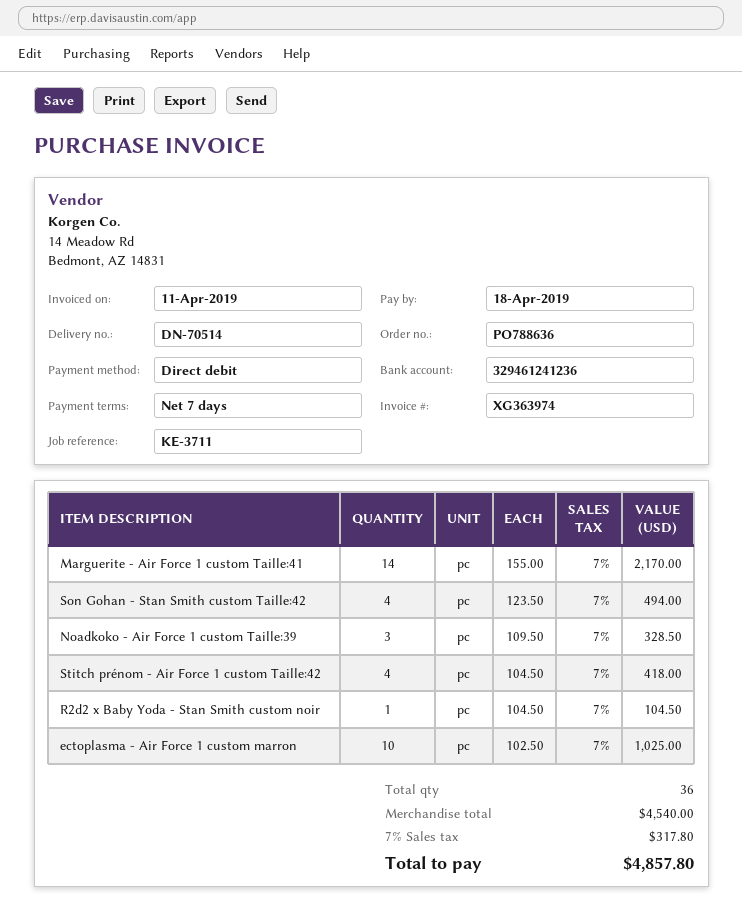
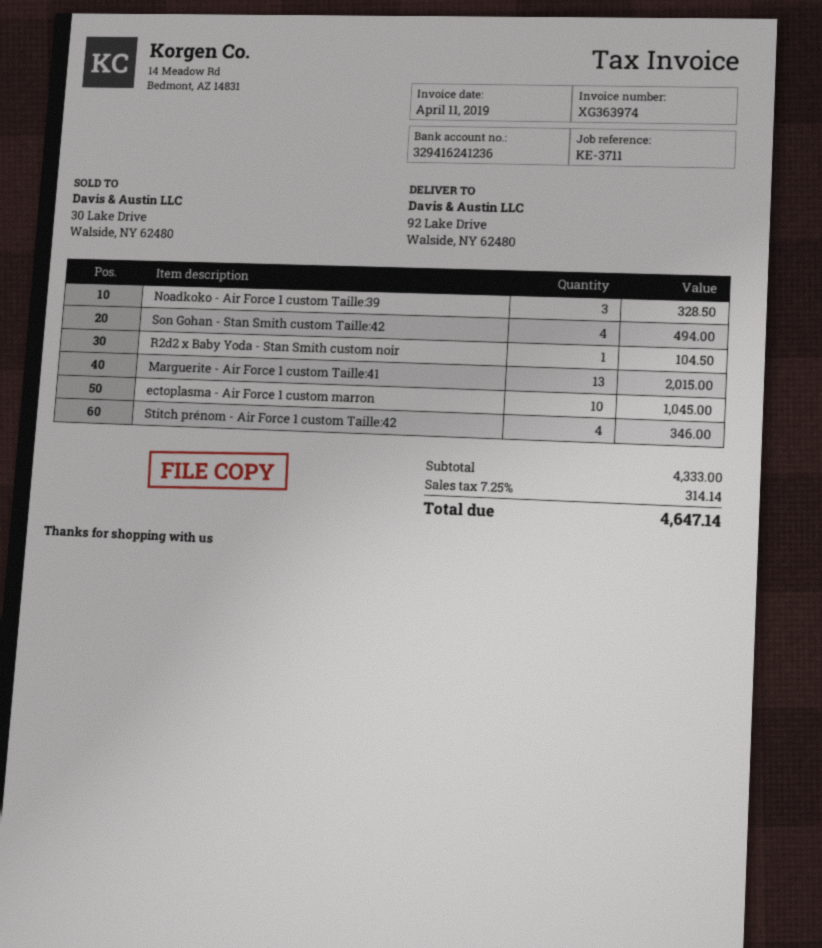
bank account: 329461241236 -> 329416241236
Marguerite - Air Force 1 custom Taille:41: 14 for 2170.00 -> 13 for 2015.00
Stitch prénom - Air Force 1 custom Taille:42: 4 for 418.00 -> 4 for 346.00
ectoplasma - Air Force 1 custom marron: 10 for 1025.00 -> 10 for 1045.00
subtotal: 4540.00 -> 4333.00
tax: 7% = 317.80 -> 7.25% = 314.14
total: 4857.80 -> 4647.14

